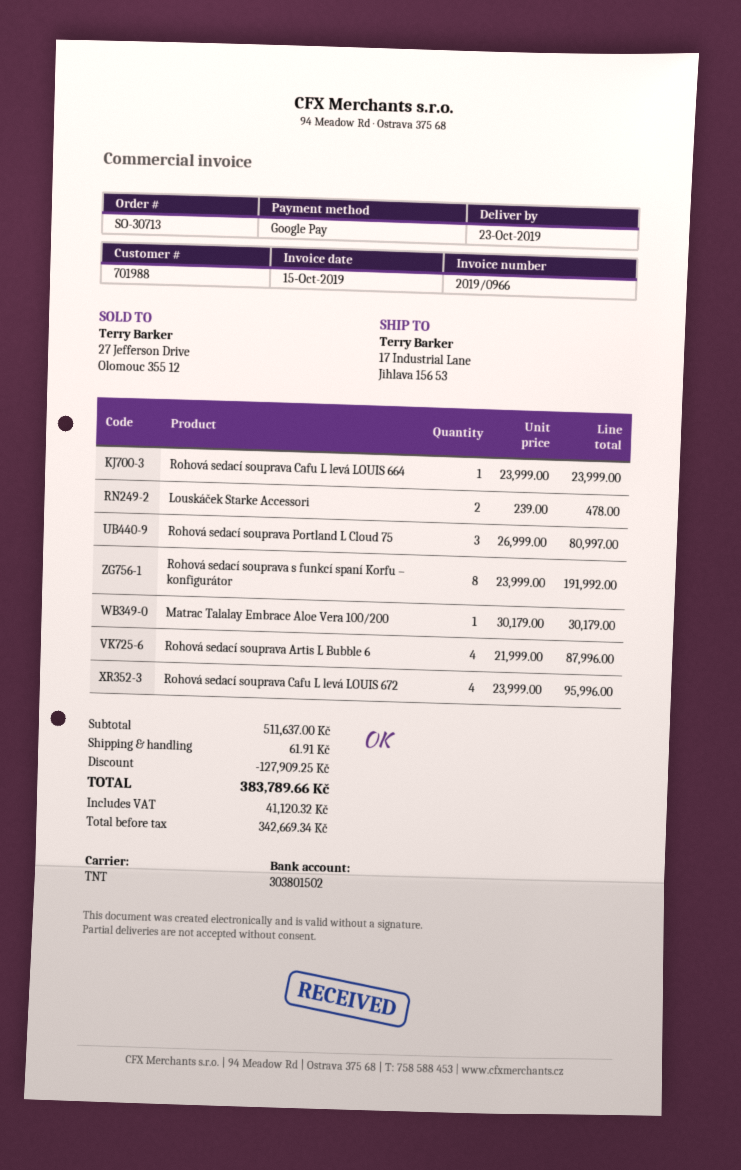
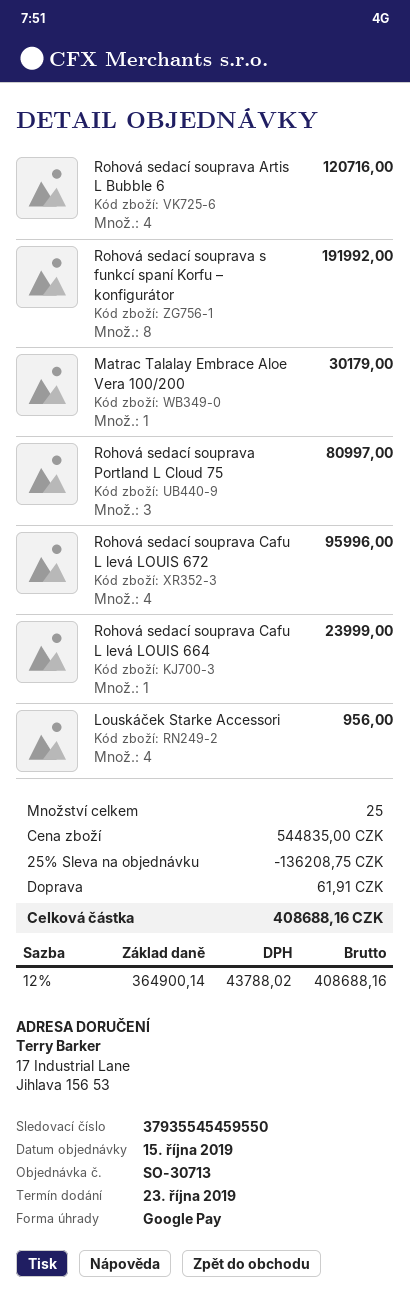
Louskáček Starke Accessori: 2 for 478.00 -> 4 for 956.00
Rohová sedací souprava Artis L Bubble 6: 4 for 87996.00 -> 4 for 120716.00
subtotal: 511637.00 -> 544835.00
discount: 127909.25 -> 136208.75
net: 342669.34 -> 364900.14
tax: 41120.32 -> 43788.02
total: 383789.66 -> 408688.16

